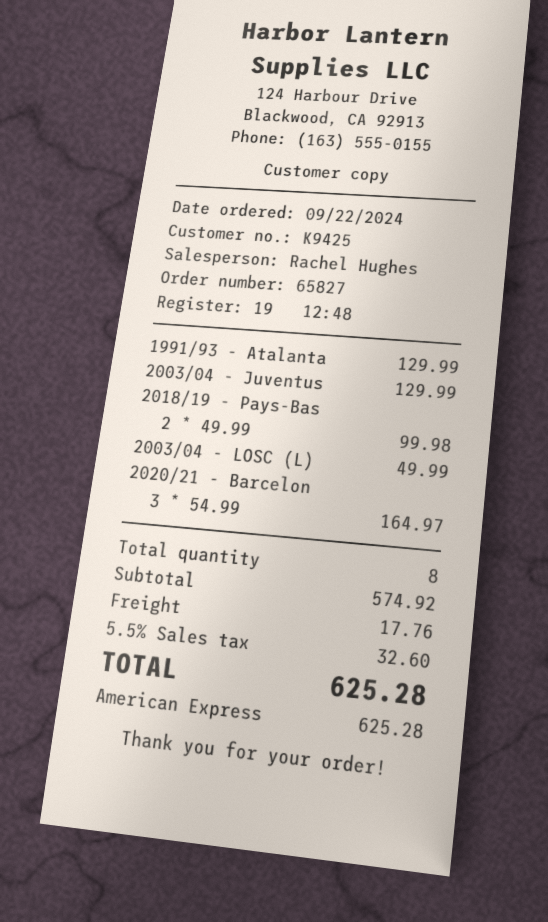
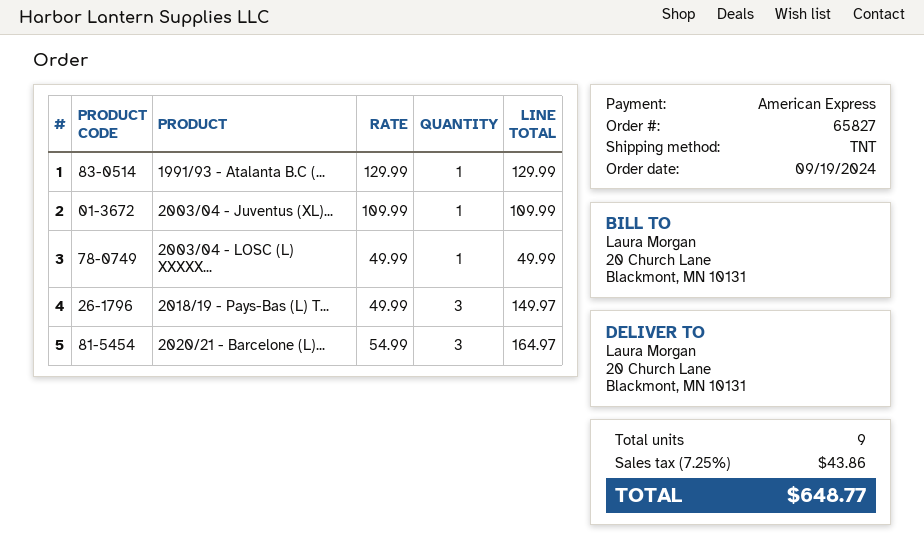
order date: 2024-09-22 -> 2024-09-19
2003/04 - Juventus: 1 x 129.99 = 129.99 -> 1 x 109.99 = 109.99
2018/19 - Pays-Bas: 2 x 49.99 = 99.98 -> 3 x 49.99 = 149.97
total quantity: 8 -> 9
shipping: 17.76 -> none
tax: 5.5% = 32.60 -> 7.25% = 43.86
total: 625.28 -> 648.77

